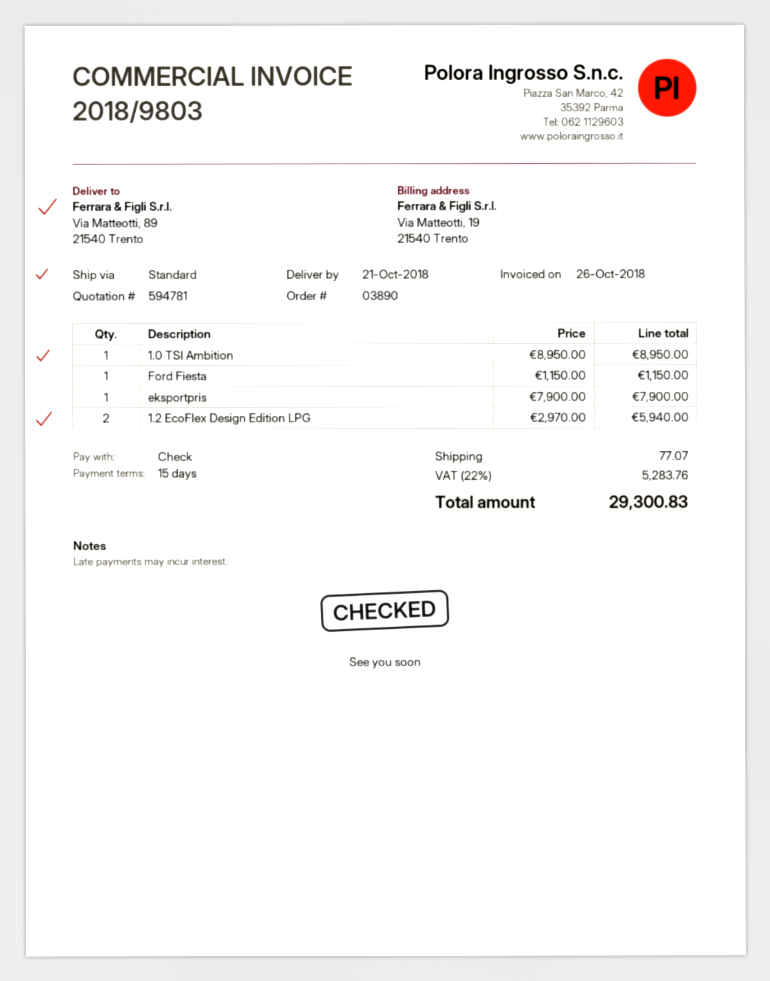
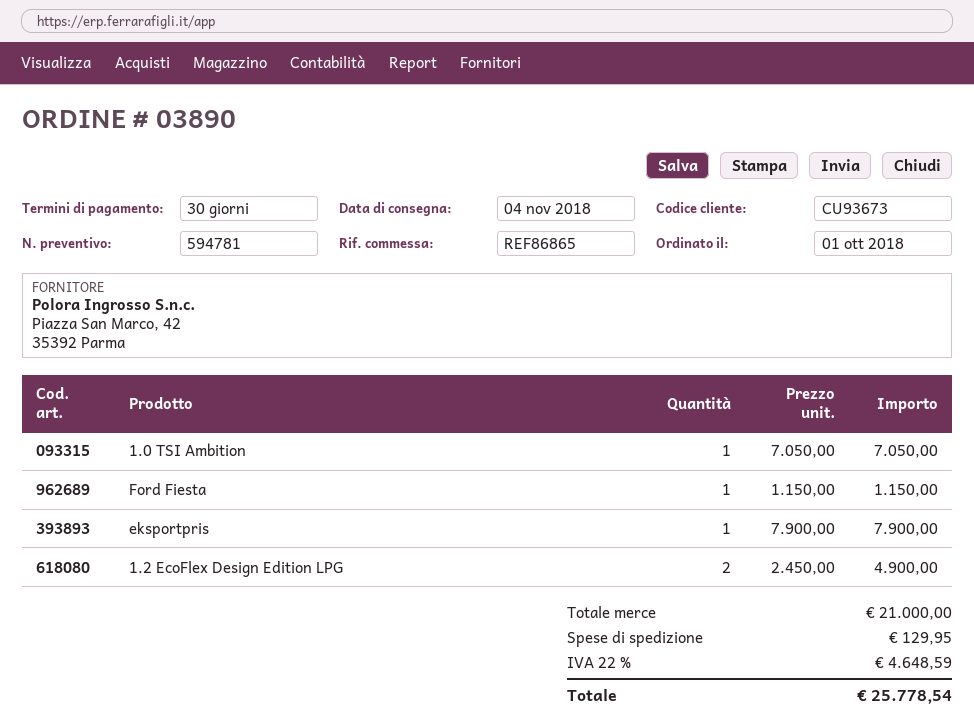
delivery date: 2018-10-21 -> 2018-11-04
payment terms: 15 days -> 30 days
1.0 TSI Ambition: 1 x 8950.00 = 8950.00 -> 1 x 7050.00 = 7050.00
1.2 EcoFlex Design Edition LPG: 2 x 2970.00 = 5940.00 -> 2 x 2450.00 = 4900.00
shipping: 77.07 -> 129.95
tax: 22% = 5283.76 -> 22% = 4648.59
total: 29300.83 -> 25778.54

